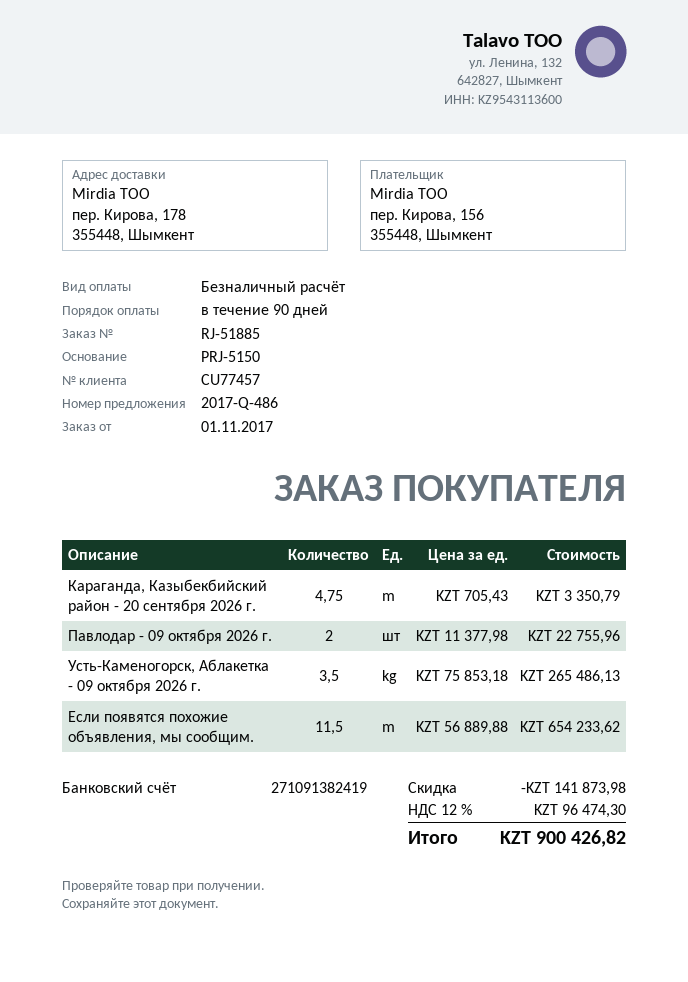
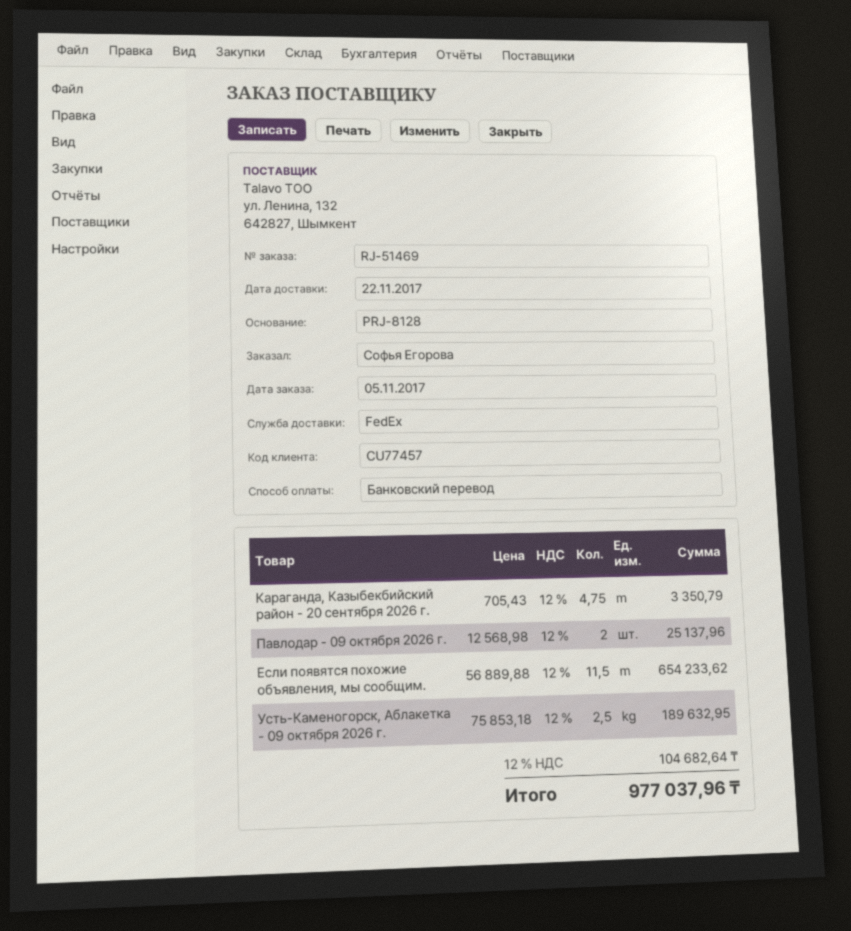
order number: RJ-51885 -> RJ-51469
order date: 2017-11-01 -> 2017-11-05
reference: PRJ-5150 -> PRJ-8128
Павлодар - 09 октября 2026 г.: 2 x 11377.98 = 22755.96 -> 2 x 12568.98 = 25137.96
Усть-Каменогорск, Аблакетка - 09 октября 2026 г.: 3.5 x 75853.18 = 265486.13 -> 2.5 x 75853.18 = 189632.95
discount: 141873.98 -> none
tax: 12% = 96474.30 -> 12% = 104682.64
total: 900426.82 -> 977037.96

